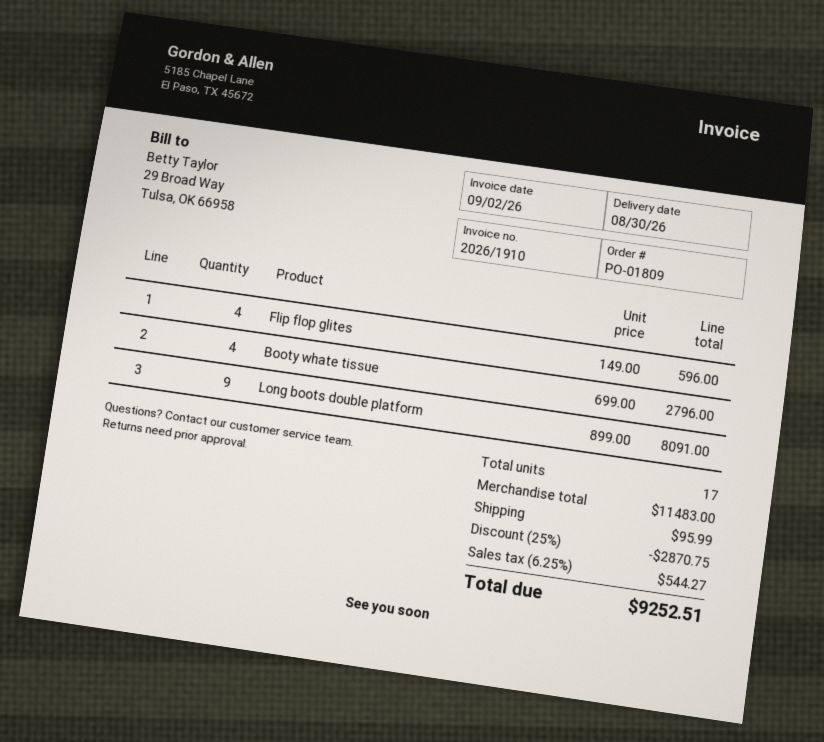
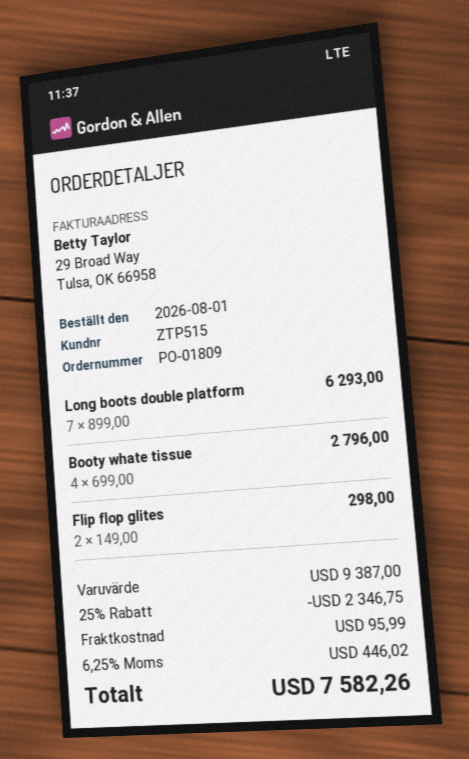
Flip flop glites: 4 x 149.00 = 596.00 -> 2 x 149.00 = 298.00
Long boots double platform: 9 x 899.00 = 8091.00 -> 7 x 899.00 = 6293.00
subtotal: 11483.00 -> 9387.00
discount: 25% = 2870.75 -> 25% = 2346.75
tax: 6.25% = 544.27 -> 6.25% = 446.02
total: 9252.51 -> 7582.26

